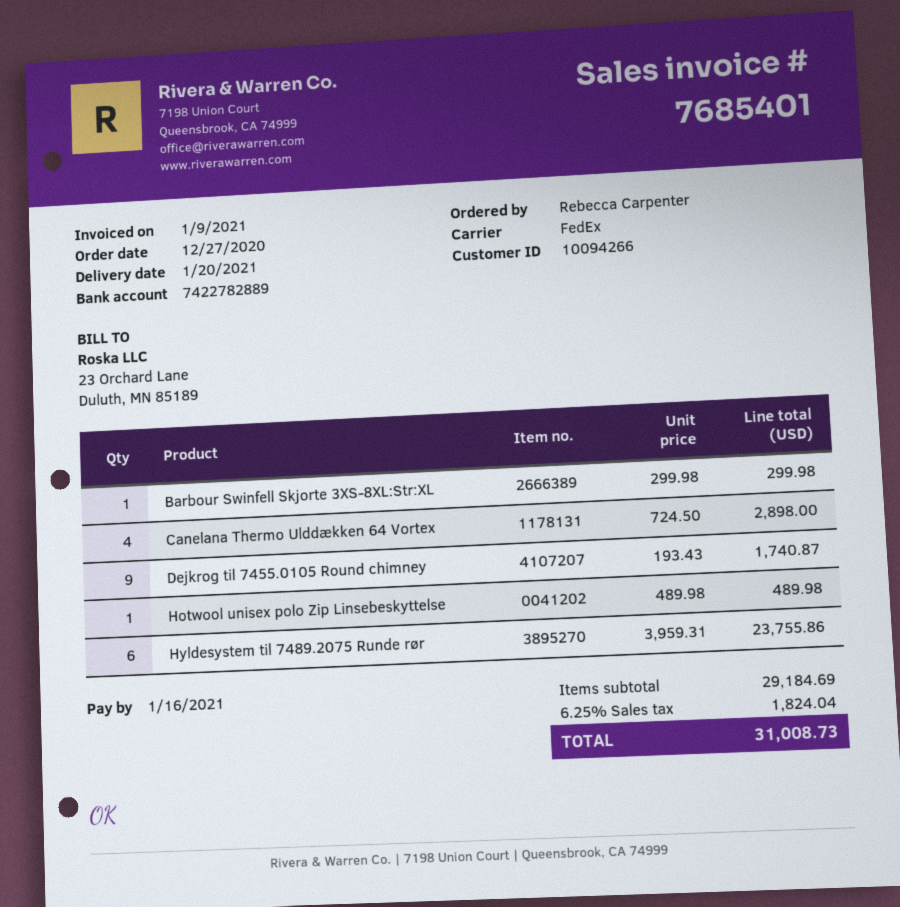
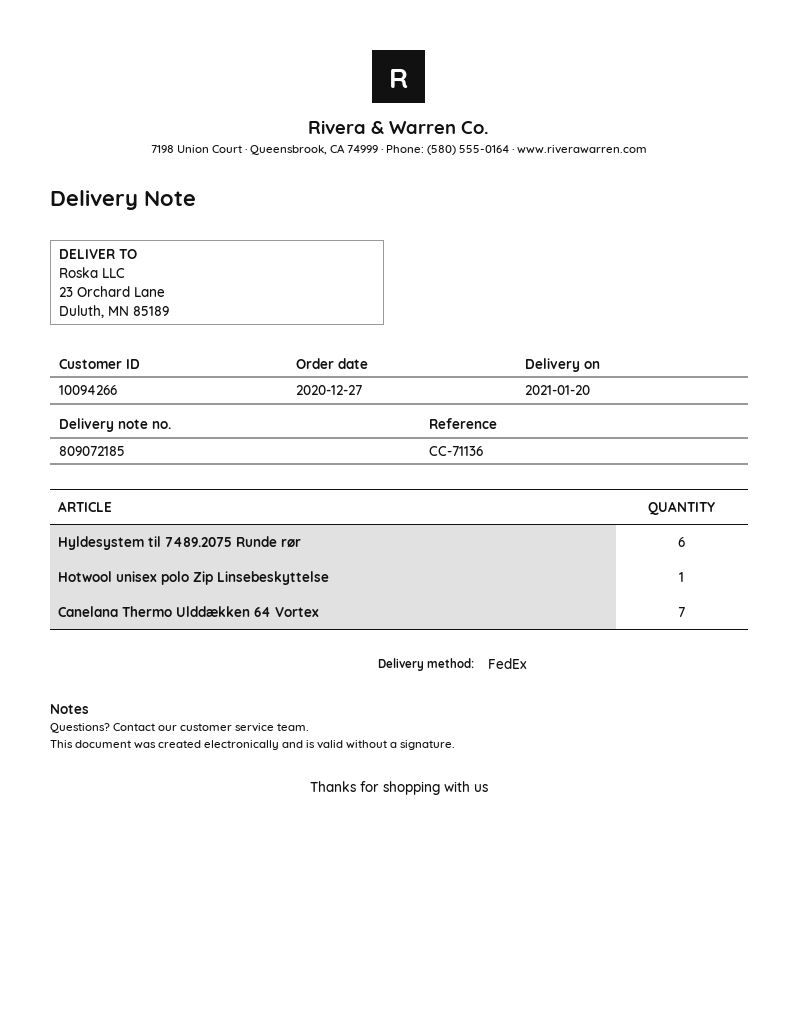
Barbour Swinfell Skjorte 3XS-8XL:Str:XL: 1 -> none
Canelana Thermo Ulddækken 64 Vortex: 4 -> 7
Dejkrog til 7455.0105 Round chimney: 9 -> none

